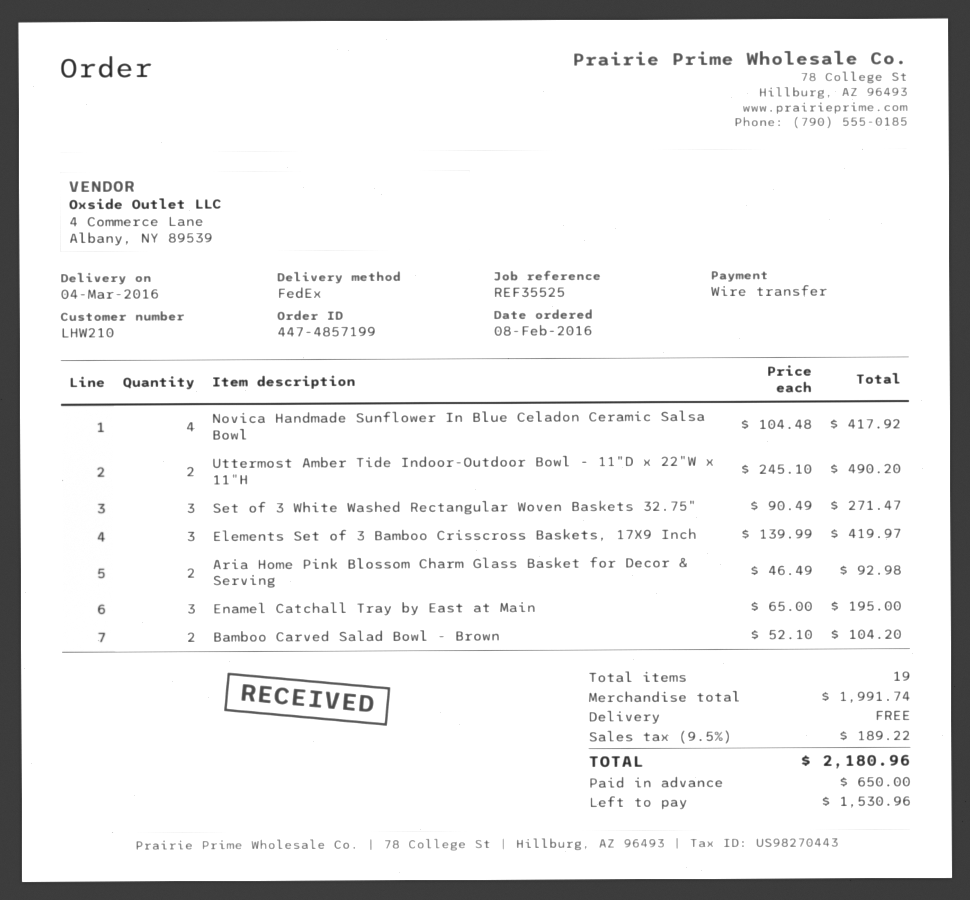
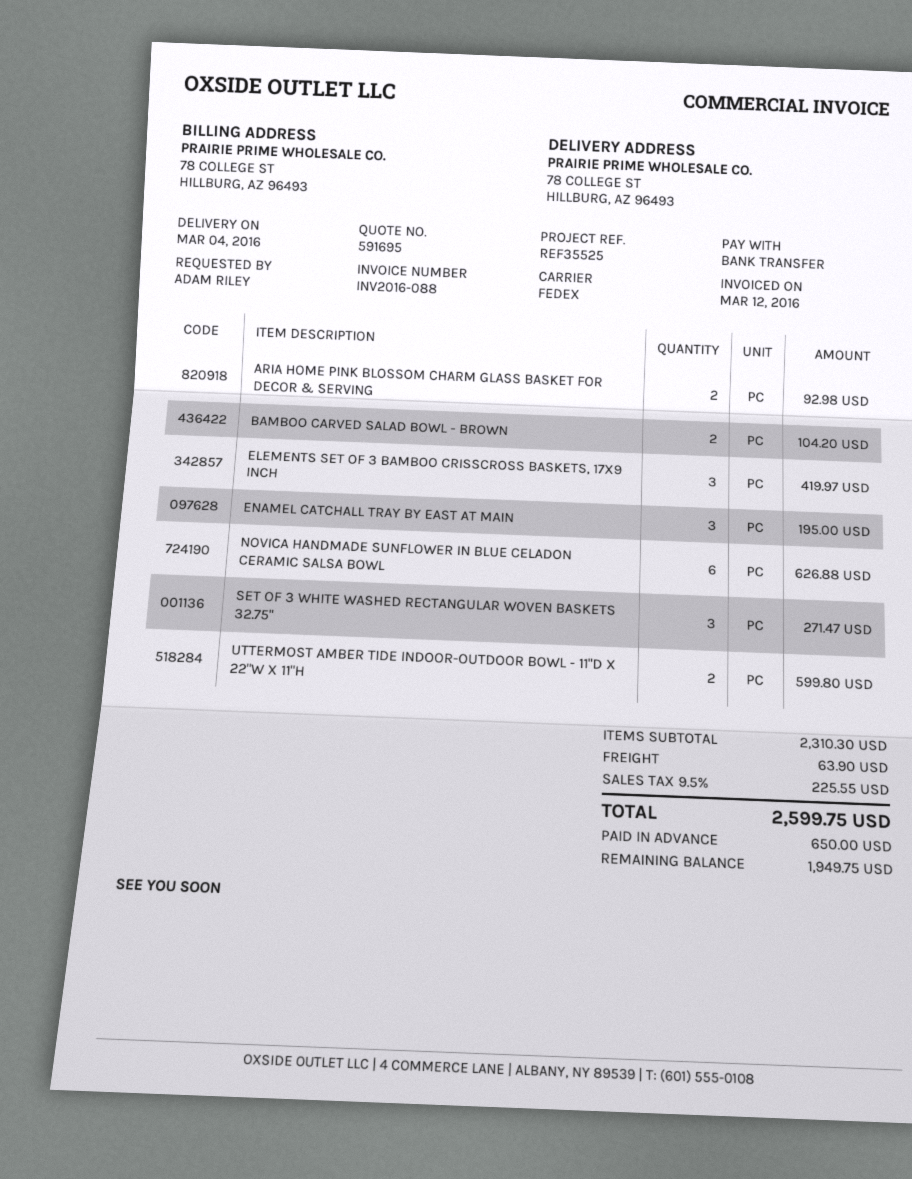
Novica Handmade Sunflower In Blue Celadon Ceramic Salsa Bowl: 4 for 417.92 -> 6 for 626.88
Uttermost Amber Tide Indoor-Outdoor Bowl - 11"D x 22"W x 11"H: 2 for 490.20 -> 2 for 599.80
subtotal: 1991.74 -> 2310.30
shipping: 0.00 -> 63.90
tax: 9.5% = 189.22 -> 9.5% = 225.55
total: 2180.96 -> 2599.75
balance: 1530.96 -> 1949.75

